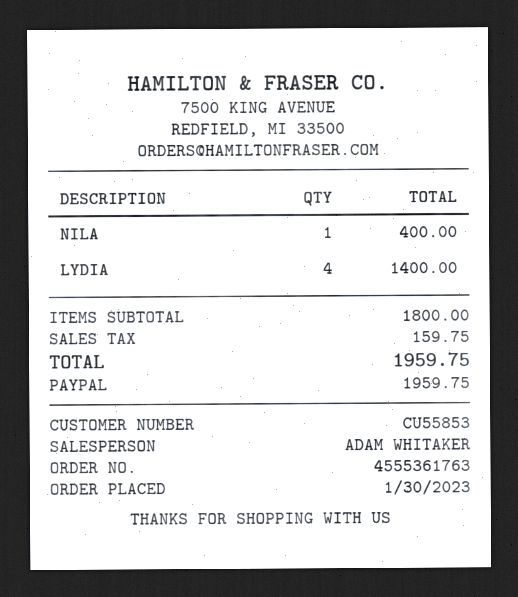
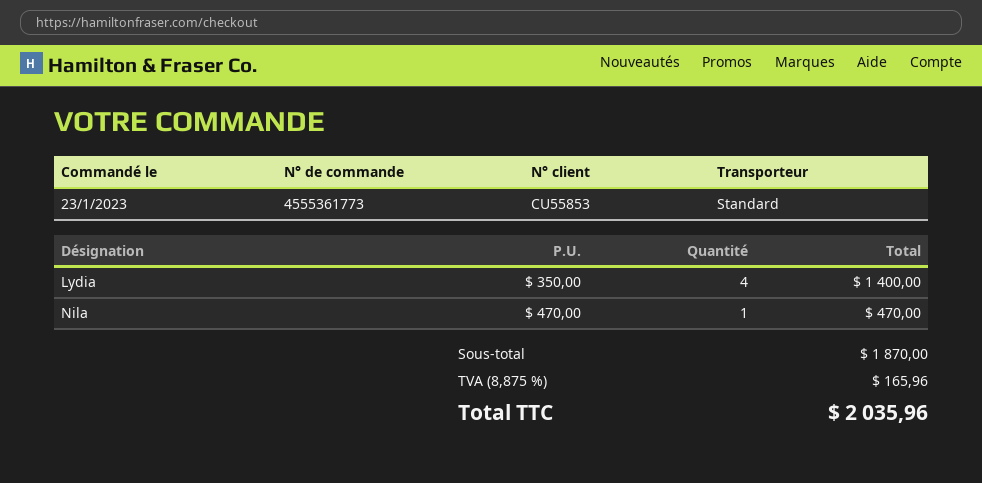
order number: 4555361763 -> 4555361773
order date: 2023-01-30 -> 2023-01-23
NILA: 1 for 400.00 -> 1 for 470.00
subtotal: 1800.00 -> 1870.00
tax: 159.75 -> 165.96
total: 1959.75 -> 2035.96

